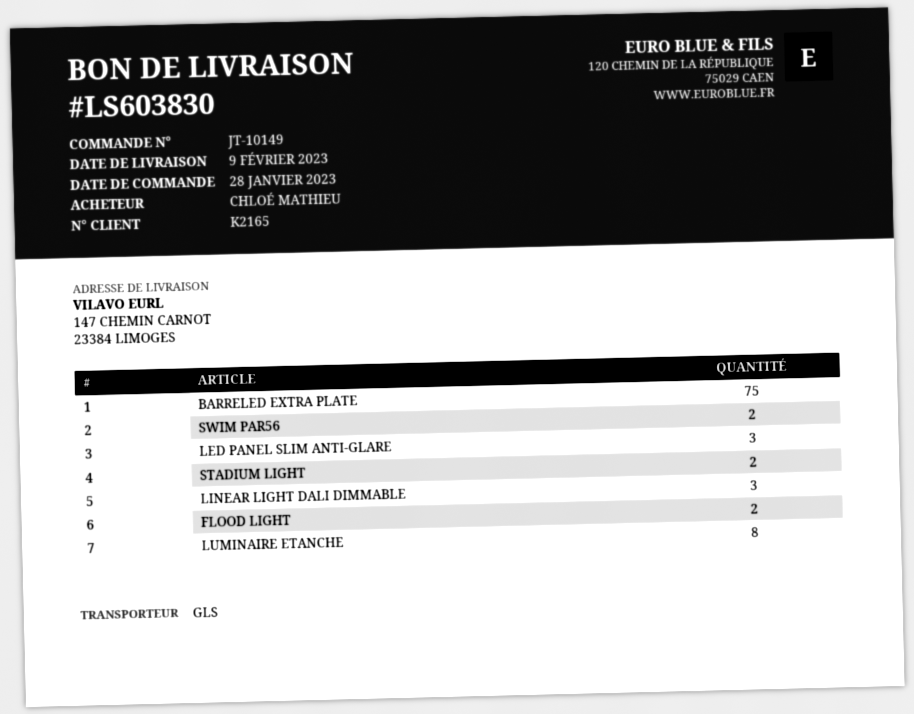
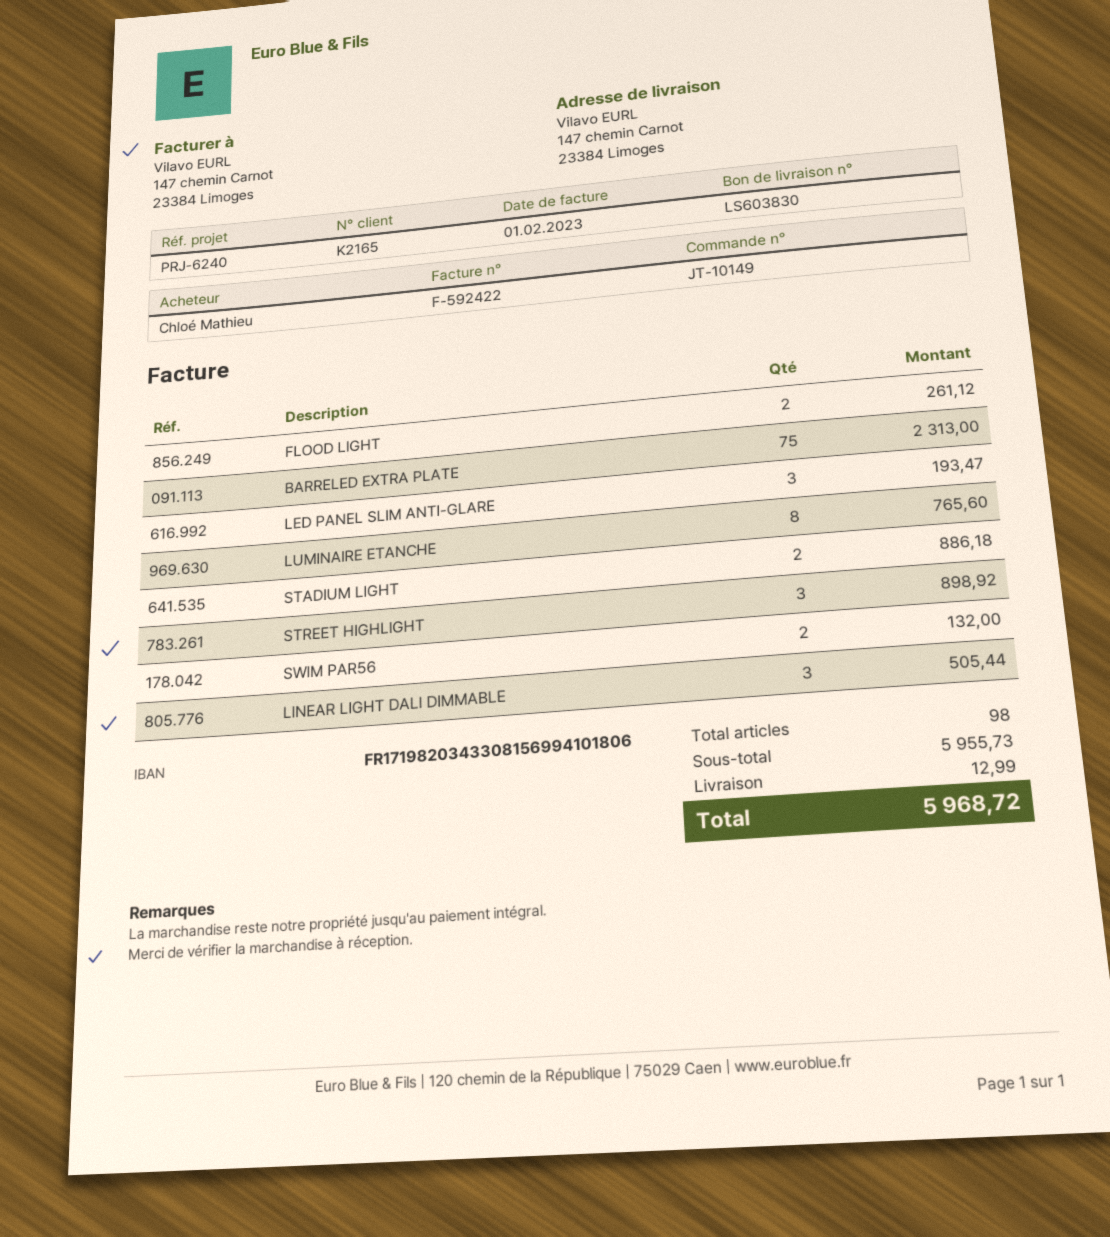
STREET HIGHLIGHT: none -> 3

